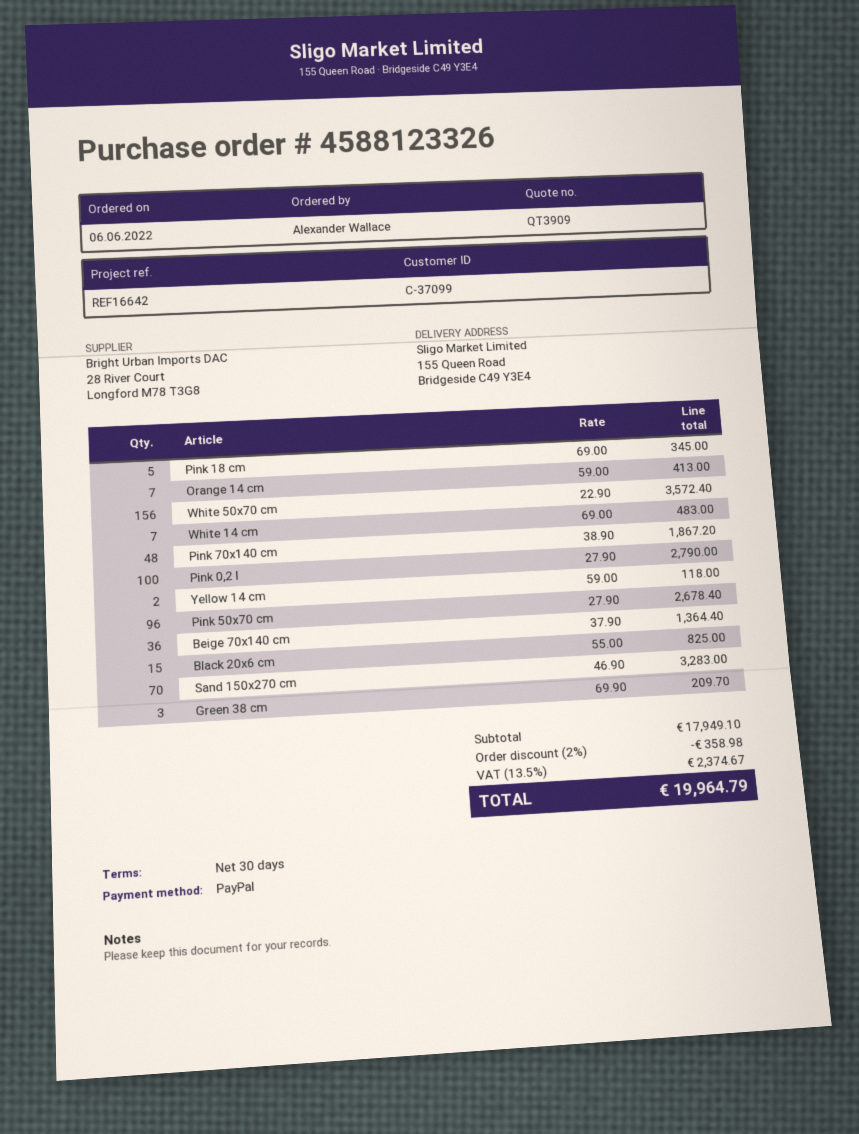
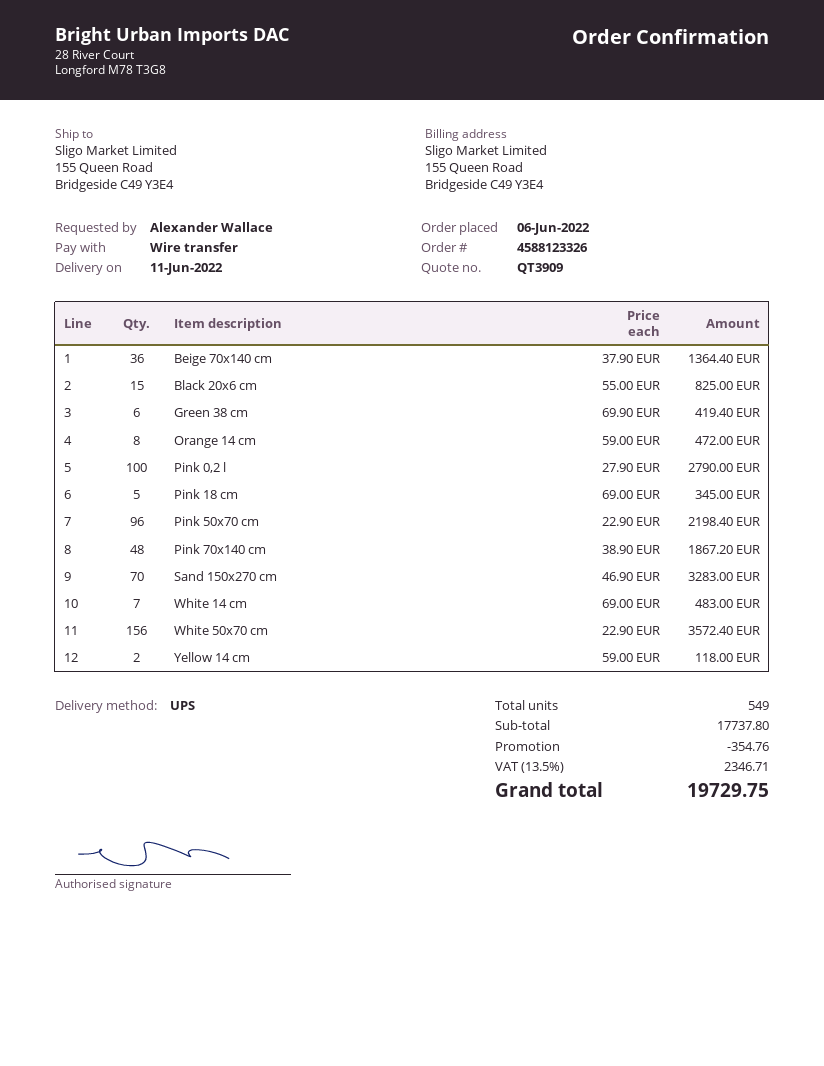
payment method: PayPal -> bank transfer
Orange 14 cm: 7 x 59.00 = 413.00 -> 8 x 59.00 = 472.00
Pink 50x70 cm: 96 x 27.90 = 2678.40 -> 96 x 22.90 = 2198.40
Green 38 cm: 3 x 69.90 = 209.70 -> 6 x 69.90 = 419.40
subtotal: 17949.10 -> 17737.80
discount: 358.98 -> 354.76
tax: 13.5% = 2374.67 -> 13.5% = 2346.71
total: 19964.79 -> 19729.75

